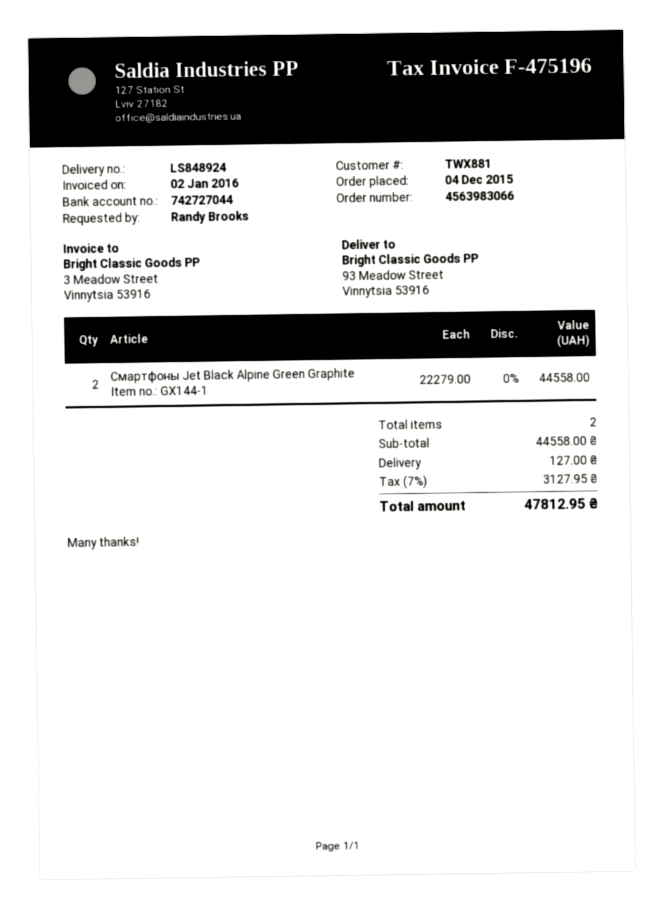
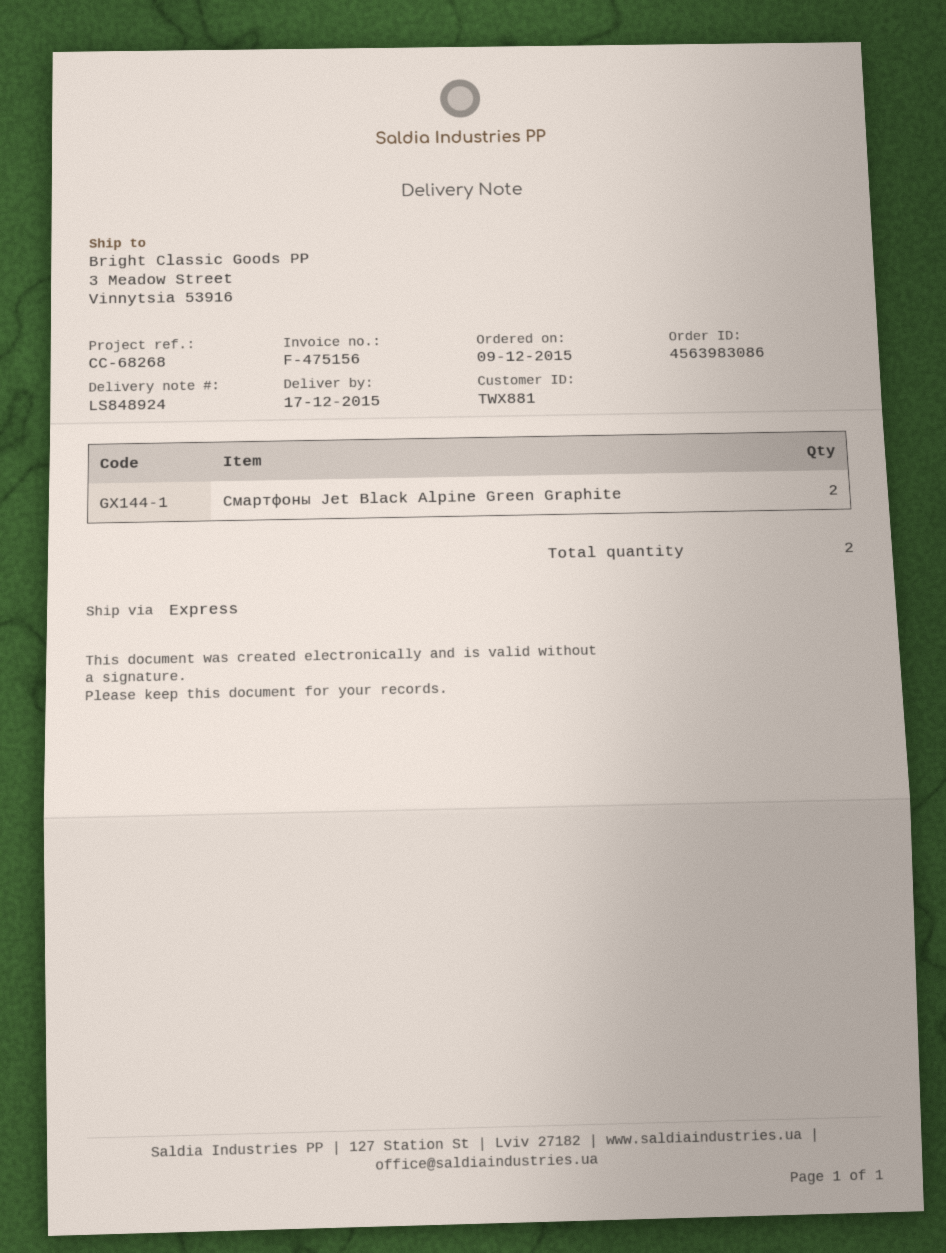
order number: 4563983066 -> 4563983086
order date: 2015-12-04 -> 2015-12-09
invoice number: F-475196 -> F-475156
ship to: 93 Meadow Street, Vinnytsia 53916 -> 3 Meadow Street, Vinnytsia 53916

